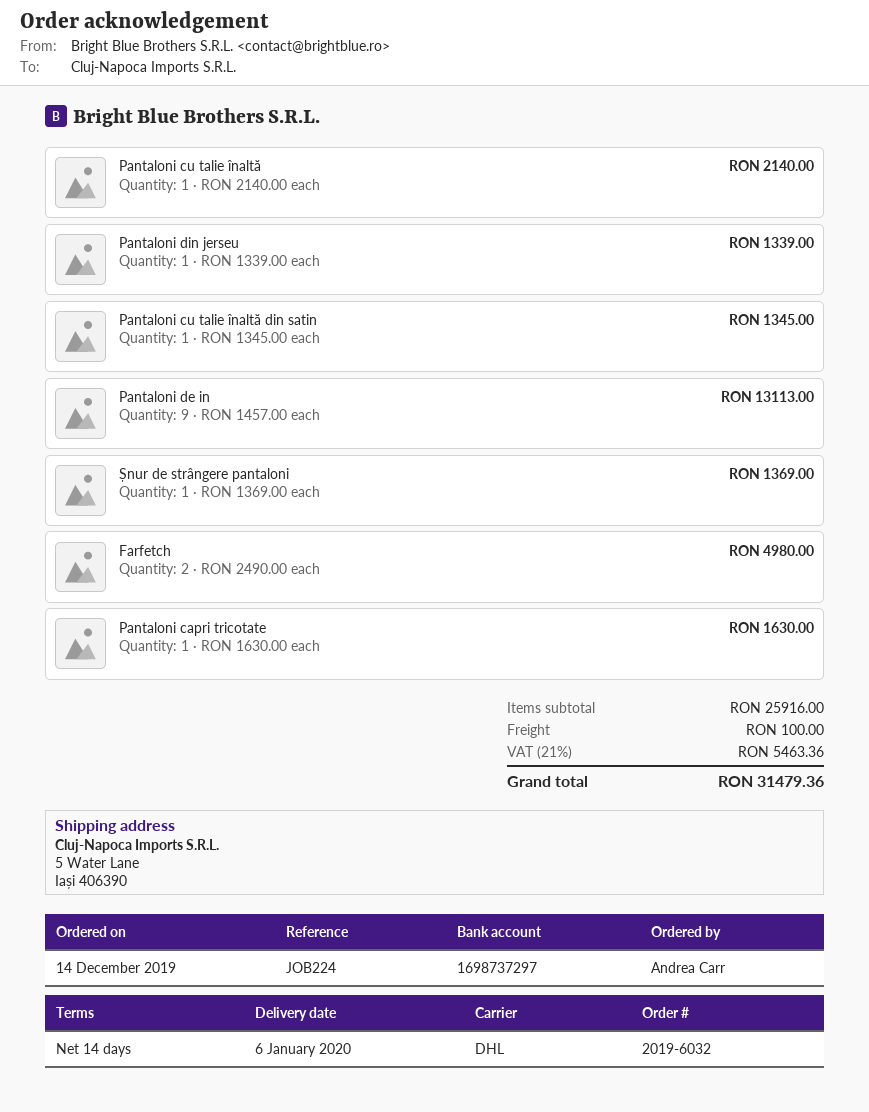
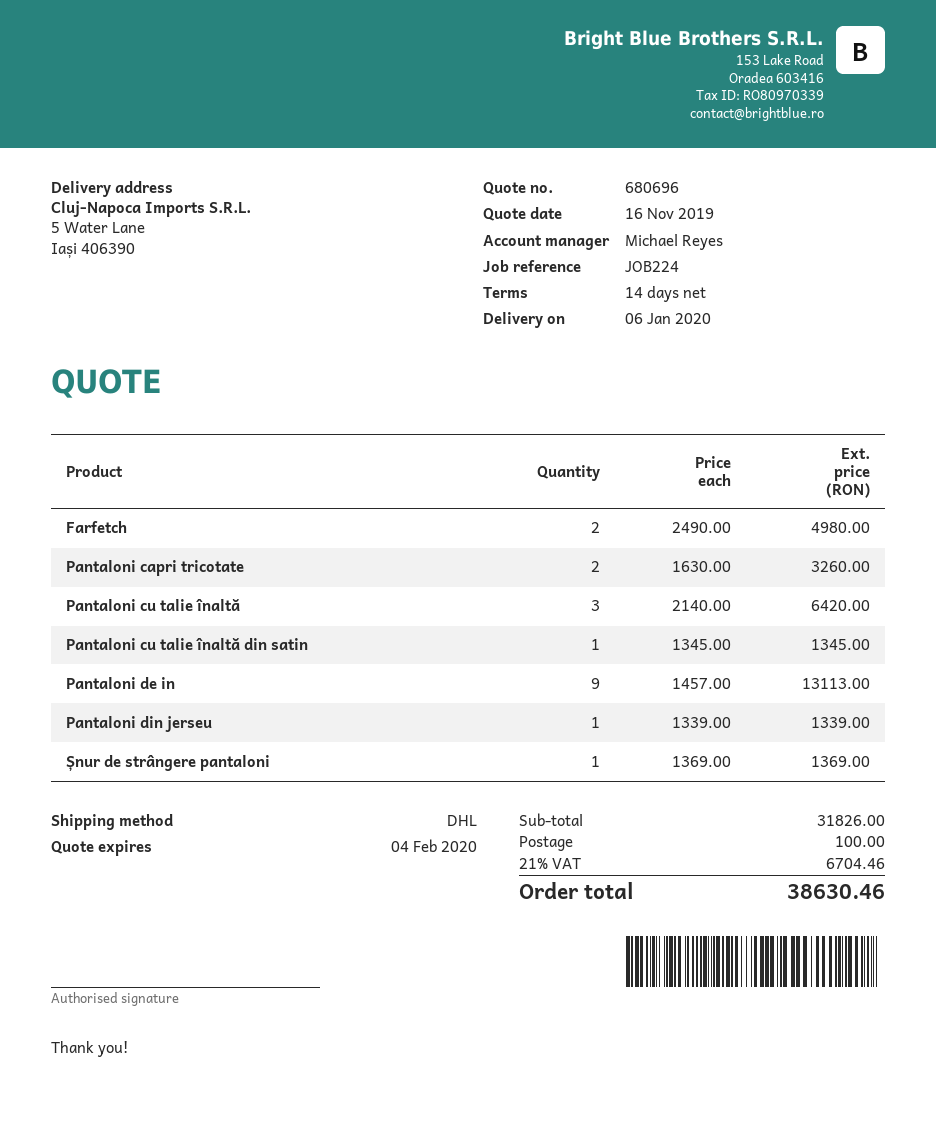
Pantaloni cu talie înaltă: 1 x 2140.00 = 2140.00 -> 3 x 2140.00 = 6420.00
Pantaloni capri tricotate: 1 x 1630.00 = 1630.00 -> 2 x 1630.00 = 3260.00
subtotal: 25916.00 -> 31826.00
tax: 21% = 5463.36 -> 21% = 6704.46
total: 31479.36 -> 38630.46

